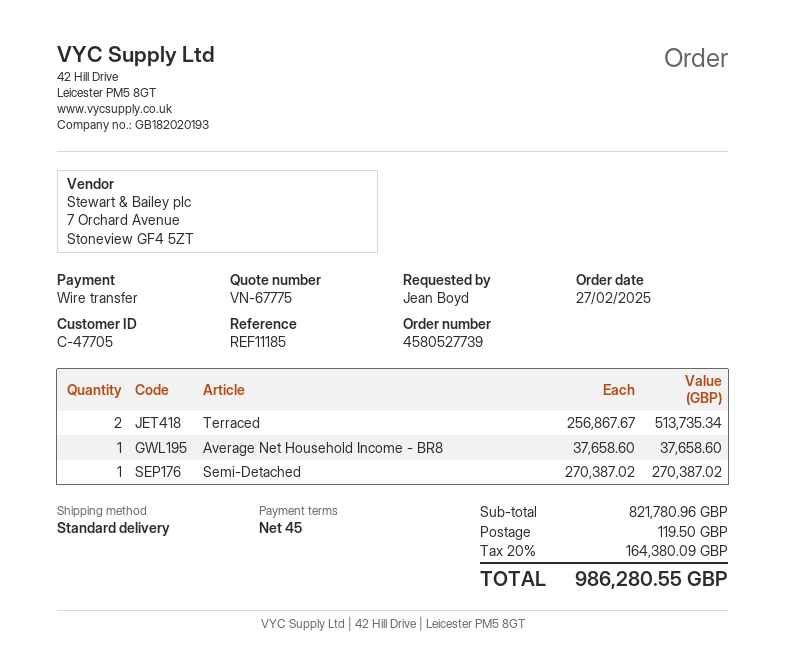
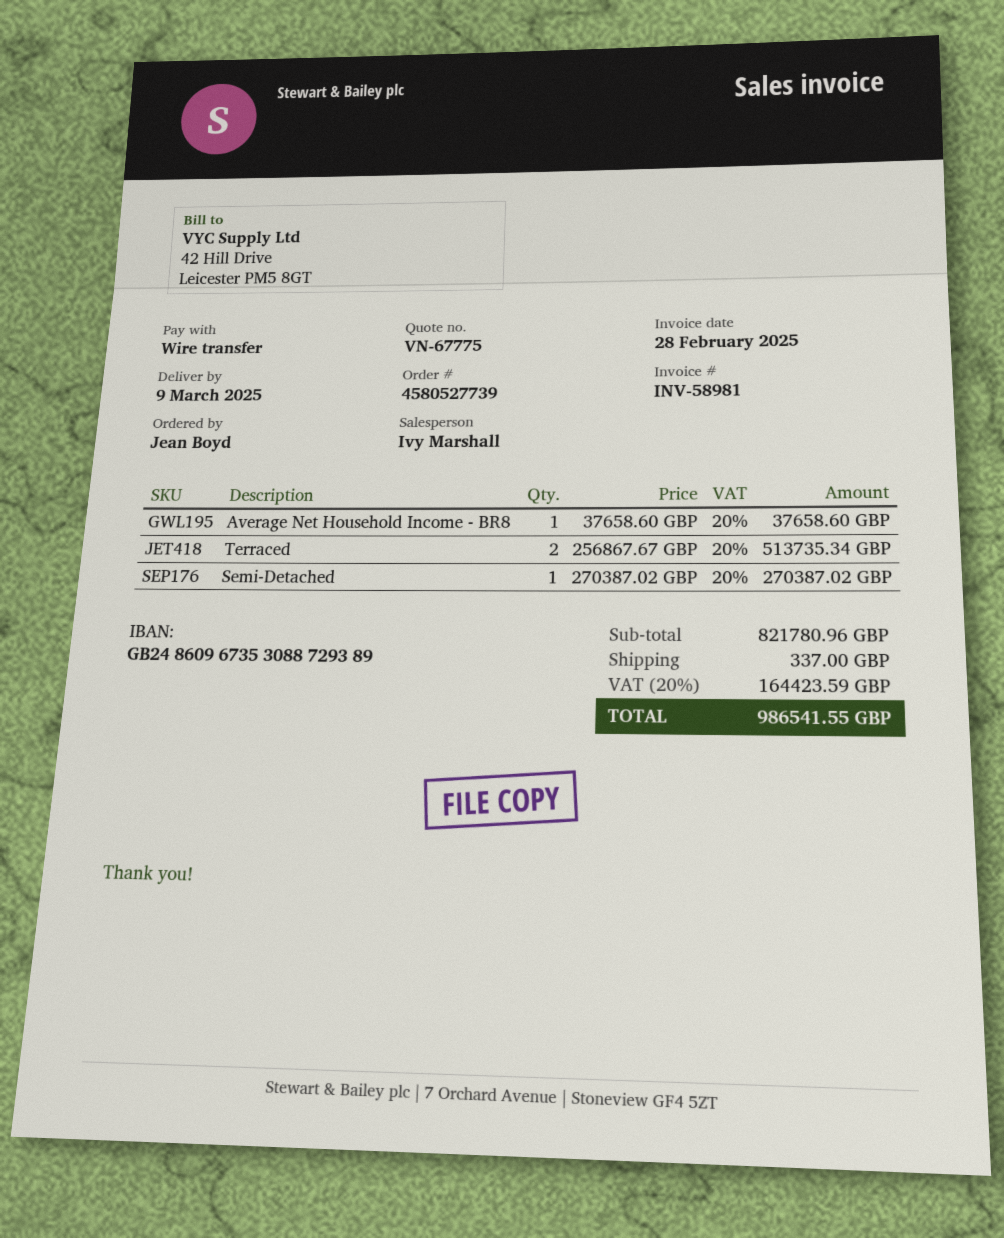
shipping: 119.50 -> 337.00
tax: 20% = 164380.09 -> 20% = 164423.59
total: 986280.55 -> 986541.55

